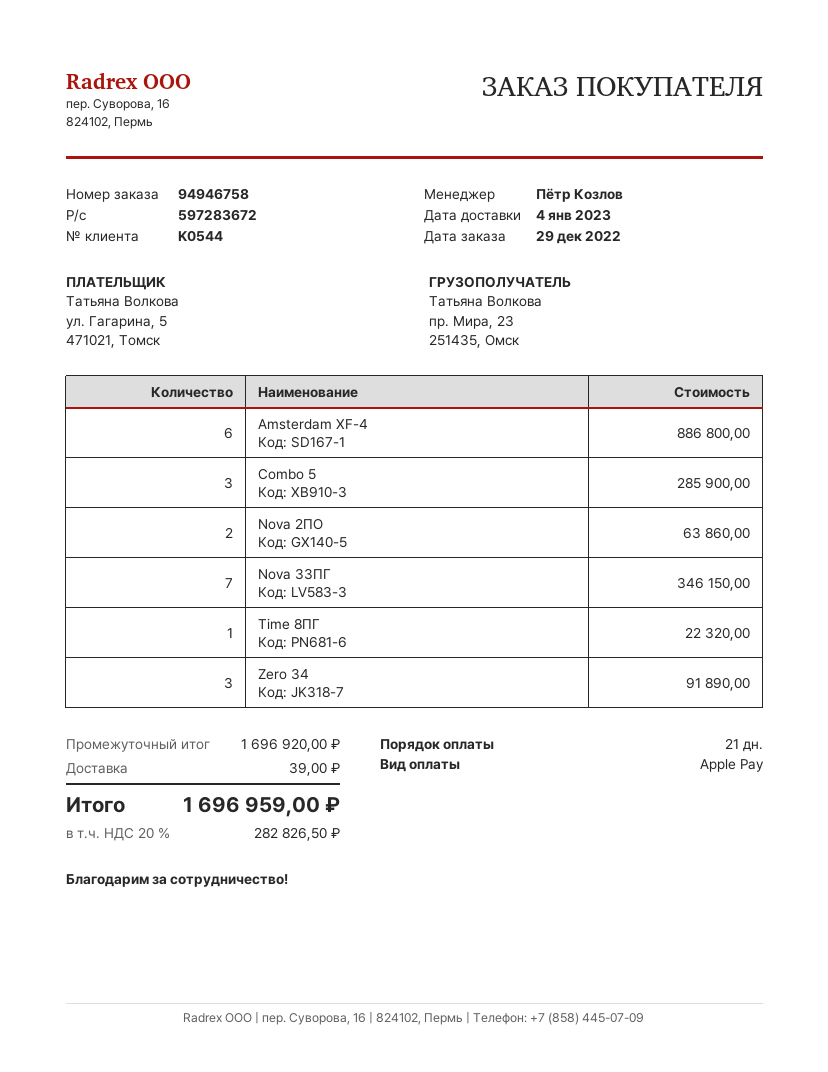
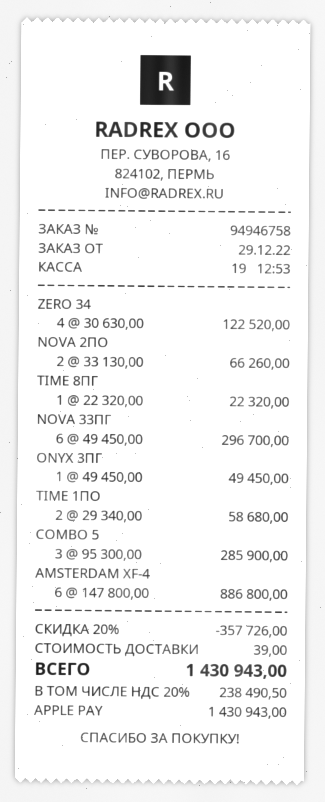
Nova 2ПО: 2 for 63860.00 -> 2 for 66260.00
Nova 33ПГ: 7 for 346150.00 -> 6 for 296700.00
Zero 34: 3 for 91890.00 -> 4 for 122520.00
ONYX 3ПГ: none -> 1 for 49450.00
TIME 1ПО: none -> 2 for 58680.00
discount: none -> 20% = 357726.00
tax: 20% = 282826.50 -> 20% = 238490.50
total: 1696959.00 -> 1430943.00

